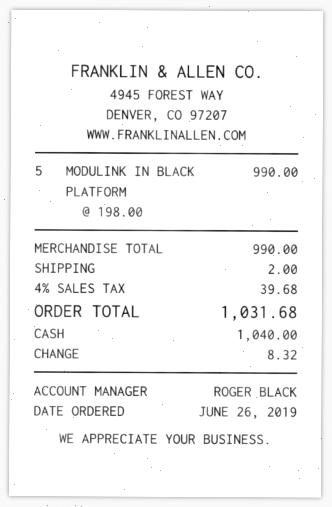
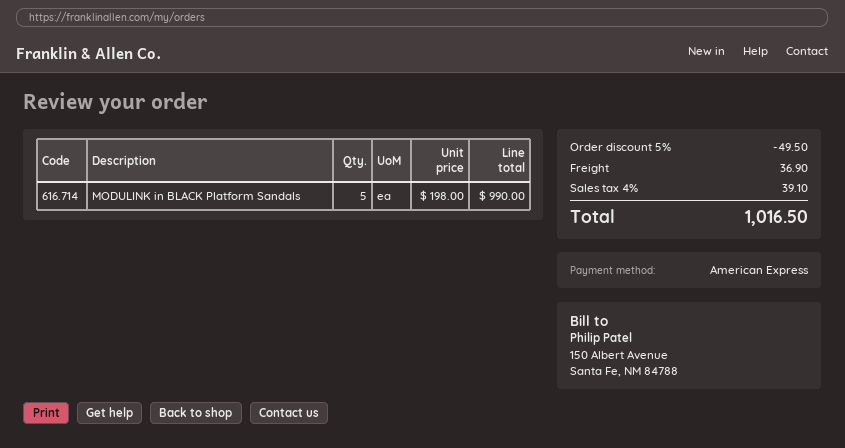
payment method: cash -> American Express
discount: none -> 5% = 49.50
shipping: 2.00 -> 36.90
tax: 4% = 39.68 -> 4% = 39.10
total: 1031.68 -> 1016.50

